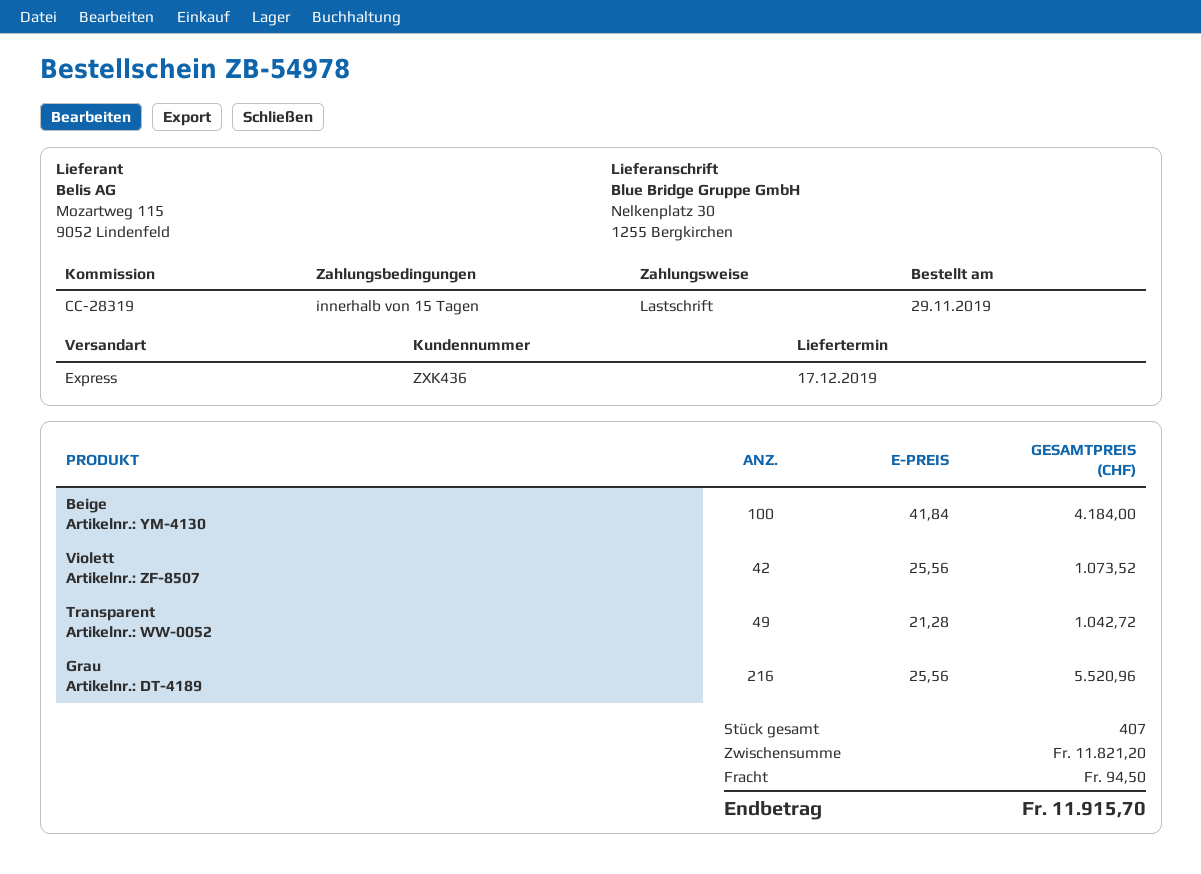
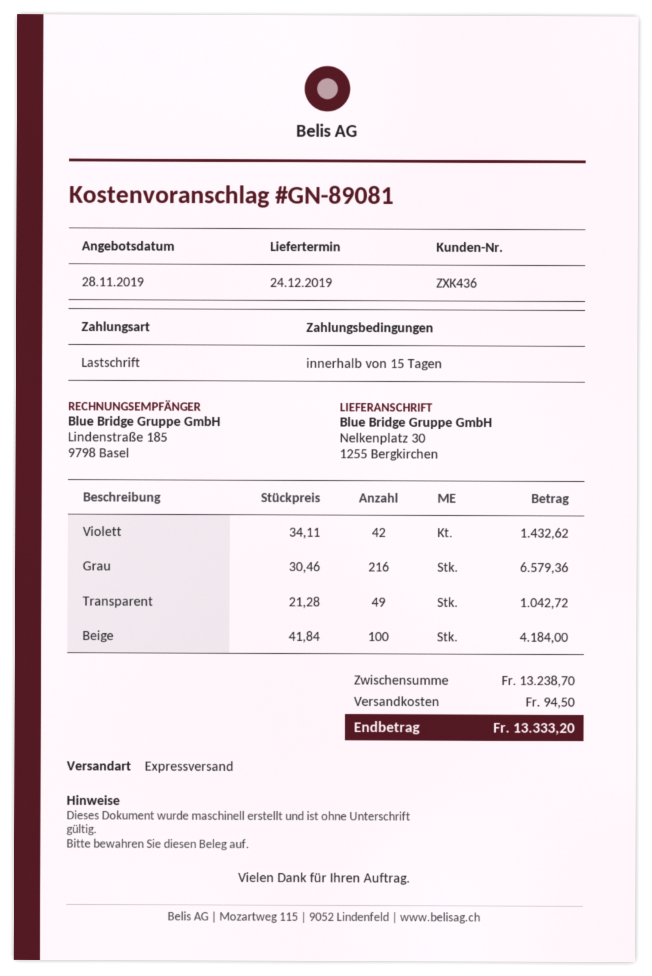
delivery date: 2019-12-17 -> 2019-12-24
Violett: 42 x 25.56 = 1073.52 -> 42 x 34.11 = 1432.62
Grau: 216 x 25.56 = 5520.96 -> 216 x 30.46 = 6579.36
subtotal: 11821.20 -> 13238.70
total: 11915.70 -> 13333.20

